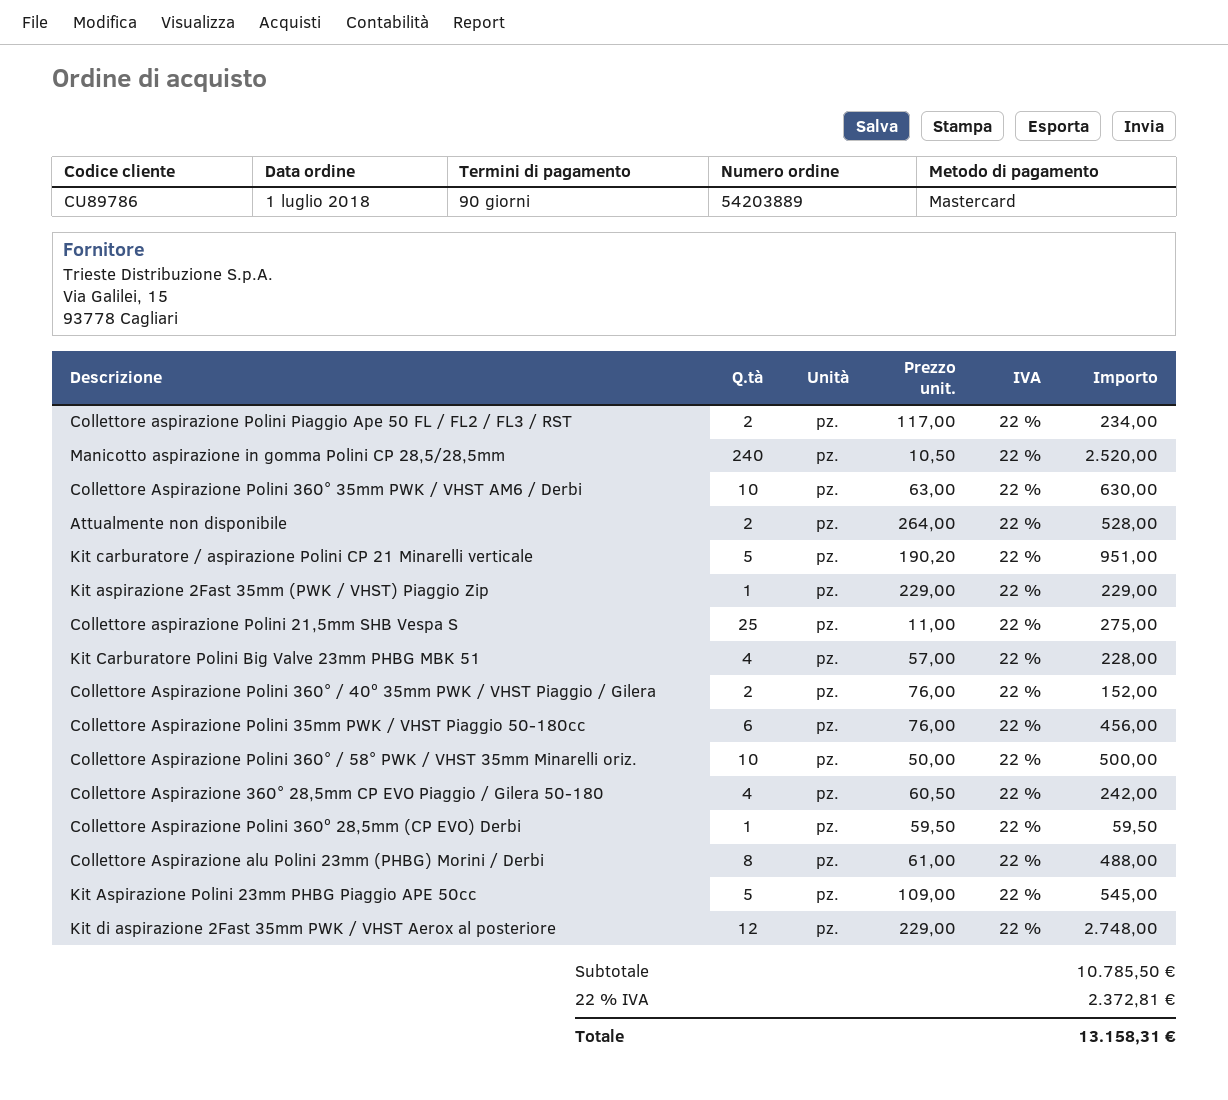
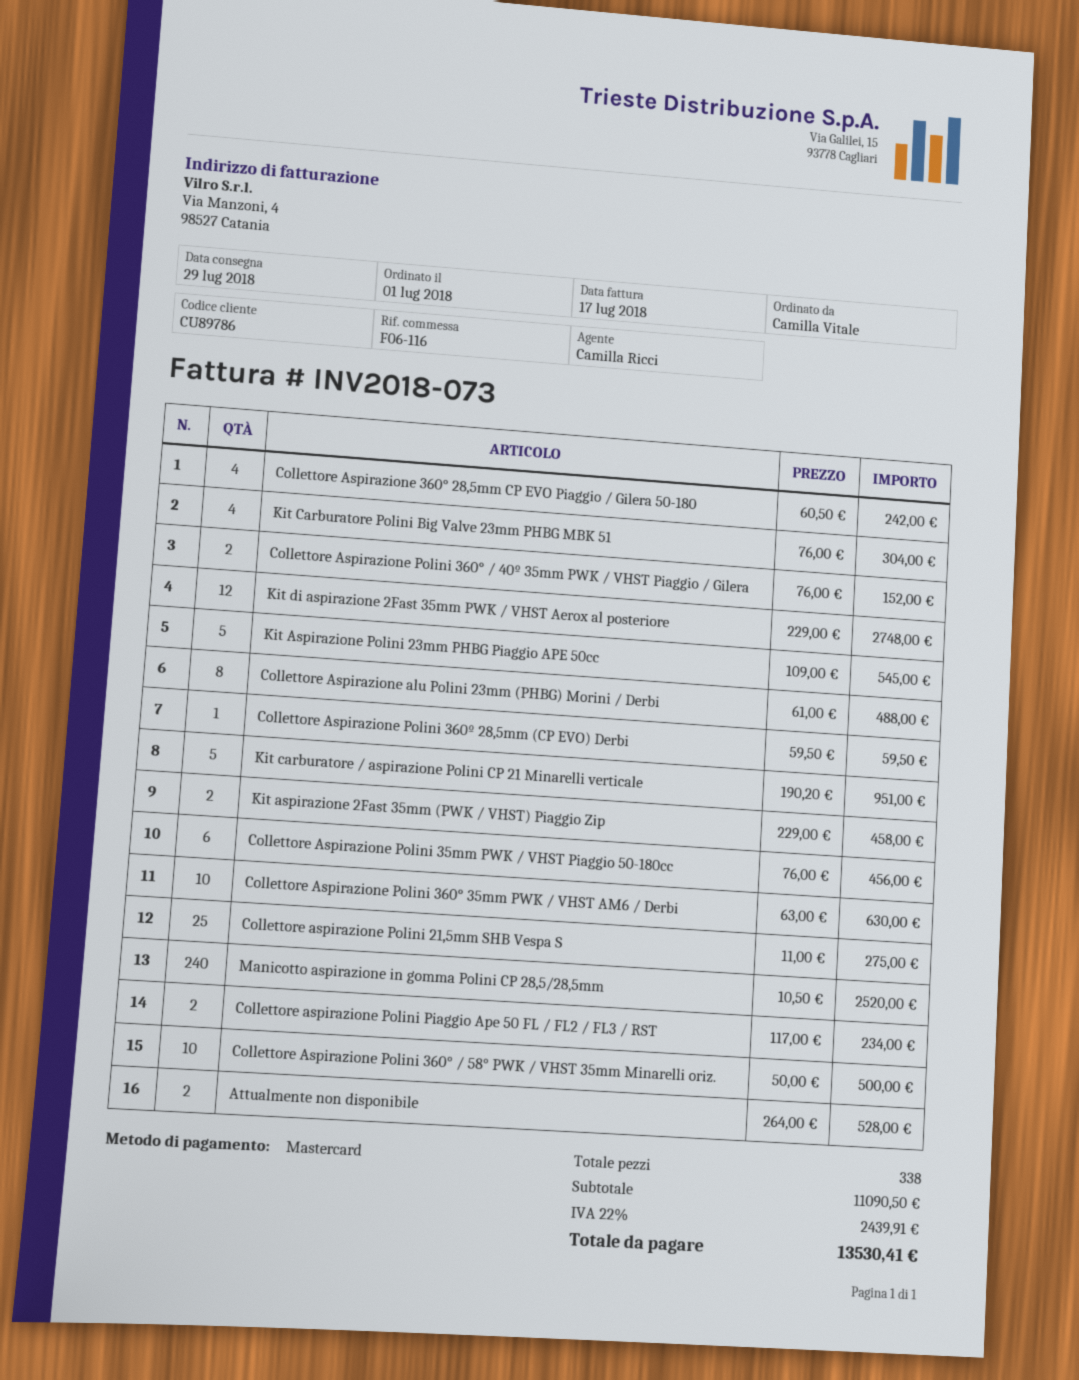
Kit aspirazione 2Fast 35mm (PWK / VHST) Piaggio Zip: 1 x 229.00 = 229.00 -> 2 x 229.00 = 458.00
Kit Carburatore Polini Big Valve 23mm PHBG MBK 51: 4 x 57.00 = 228.00 -> 4 x 76.00 = 304.00
subtotal: 10785.50 -> 11090.50
tax: 22% = 2372.81 -> 22% = 2439.91
total: 13158.31 -> 13530.41

